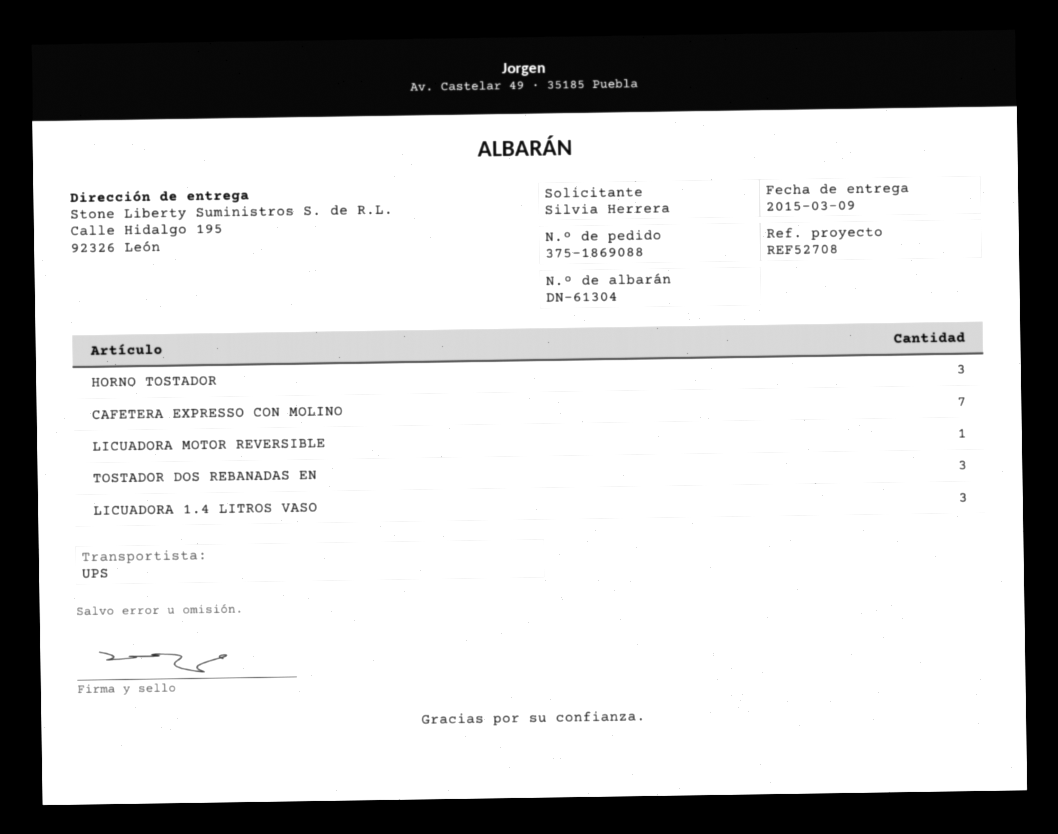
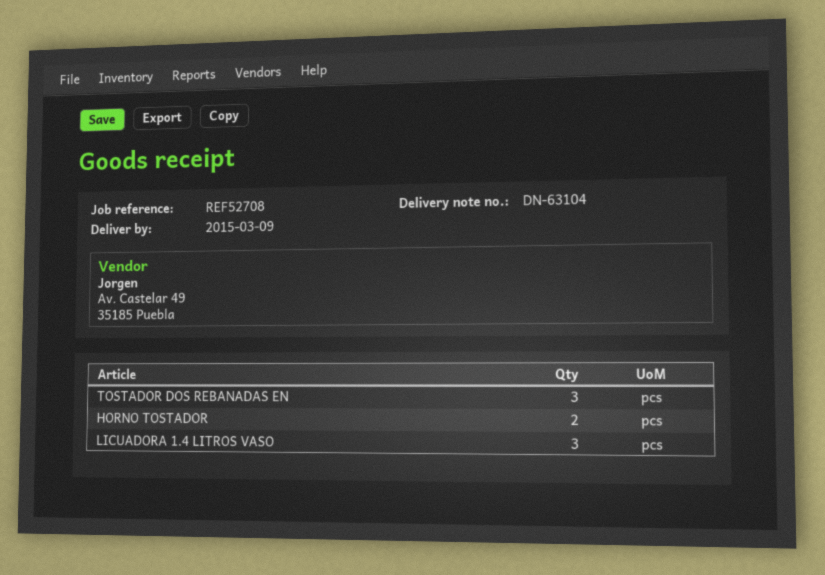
delivery note number: DN-61304 -> DN-63104
HORNO TOSTADOR: 3 -> 2
CAFETERA EXPRESSO CON MOLINO: 7 -> none
LICUADORA MOTOR REVERSIBLE: 1 -> none

